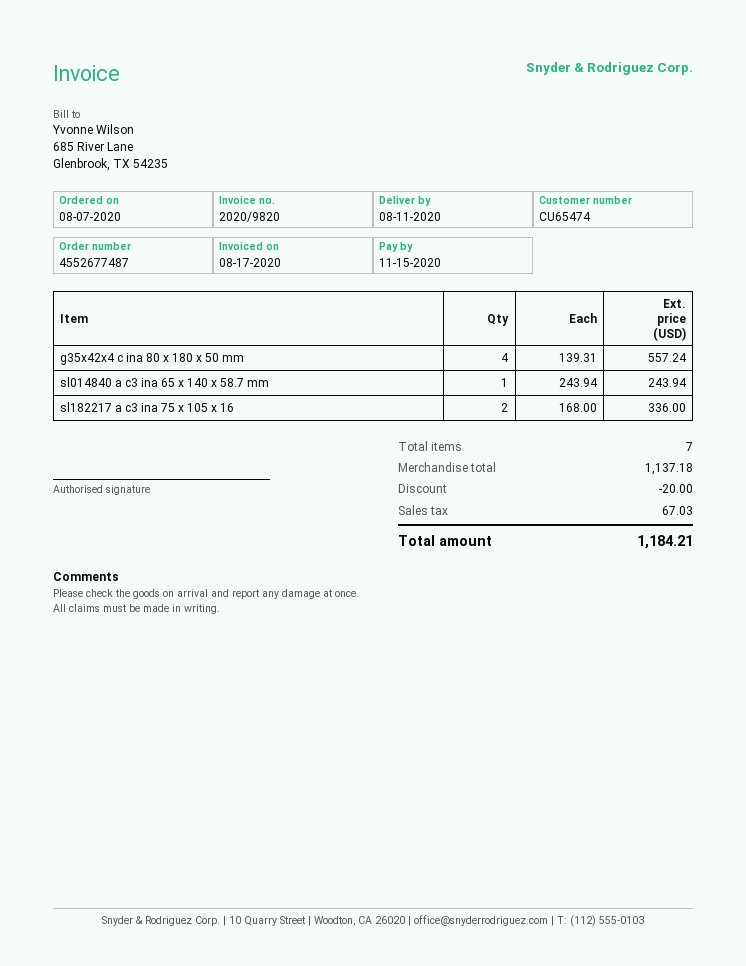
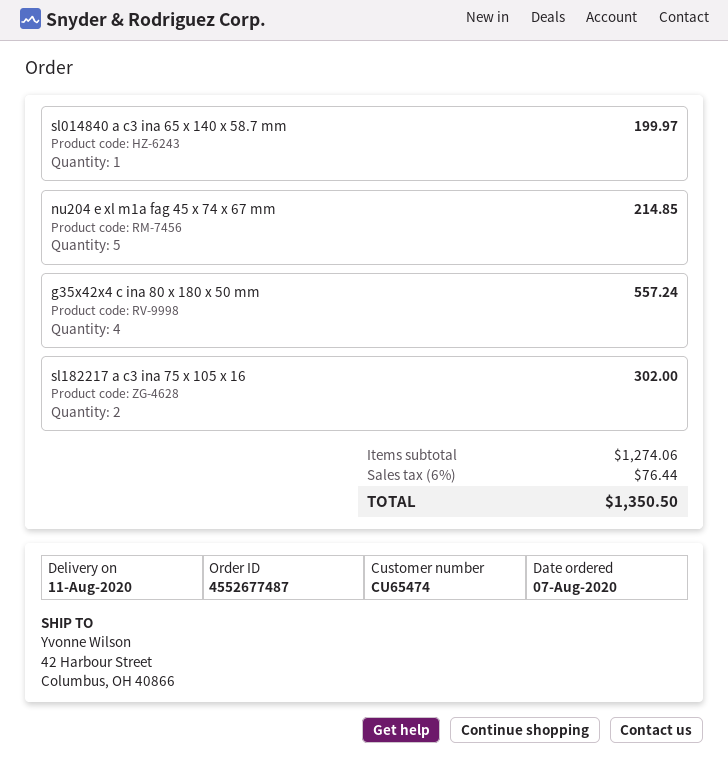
sl014840 a c3 ina 65 x 140 x 58.7 mm: 1 for 243.94 -> 1 for 199.97
sl182217 a c3 ina 75 x 105 x 16: 2 for 336.00 -> 2 for 302.00
nu204 e xl m1a fag 45 x 74 x 67 mm: none -> 5 for 214.85
subtotal: 1137.18 -> 1274.06
discount: 20.00 -> none
tax: 67.03 -> 76.44
total: 1184.21 -> 1350.50

